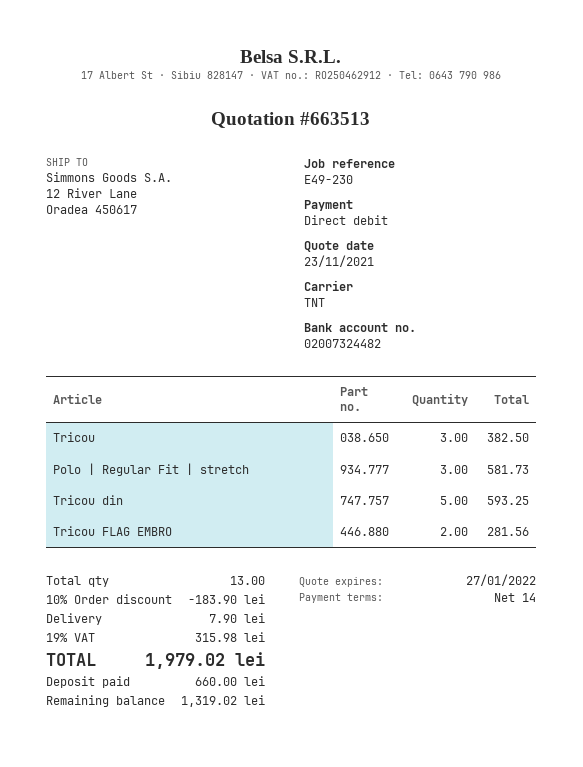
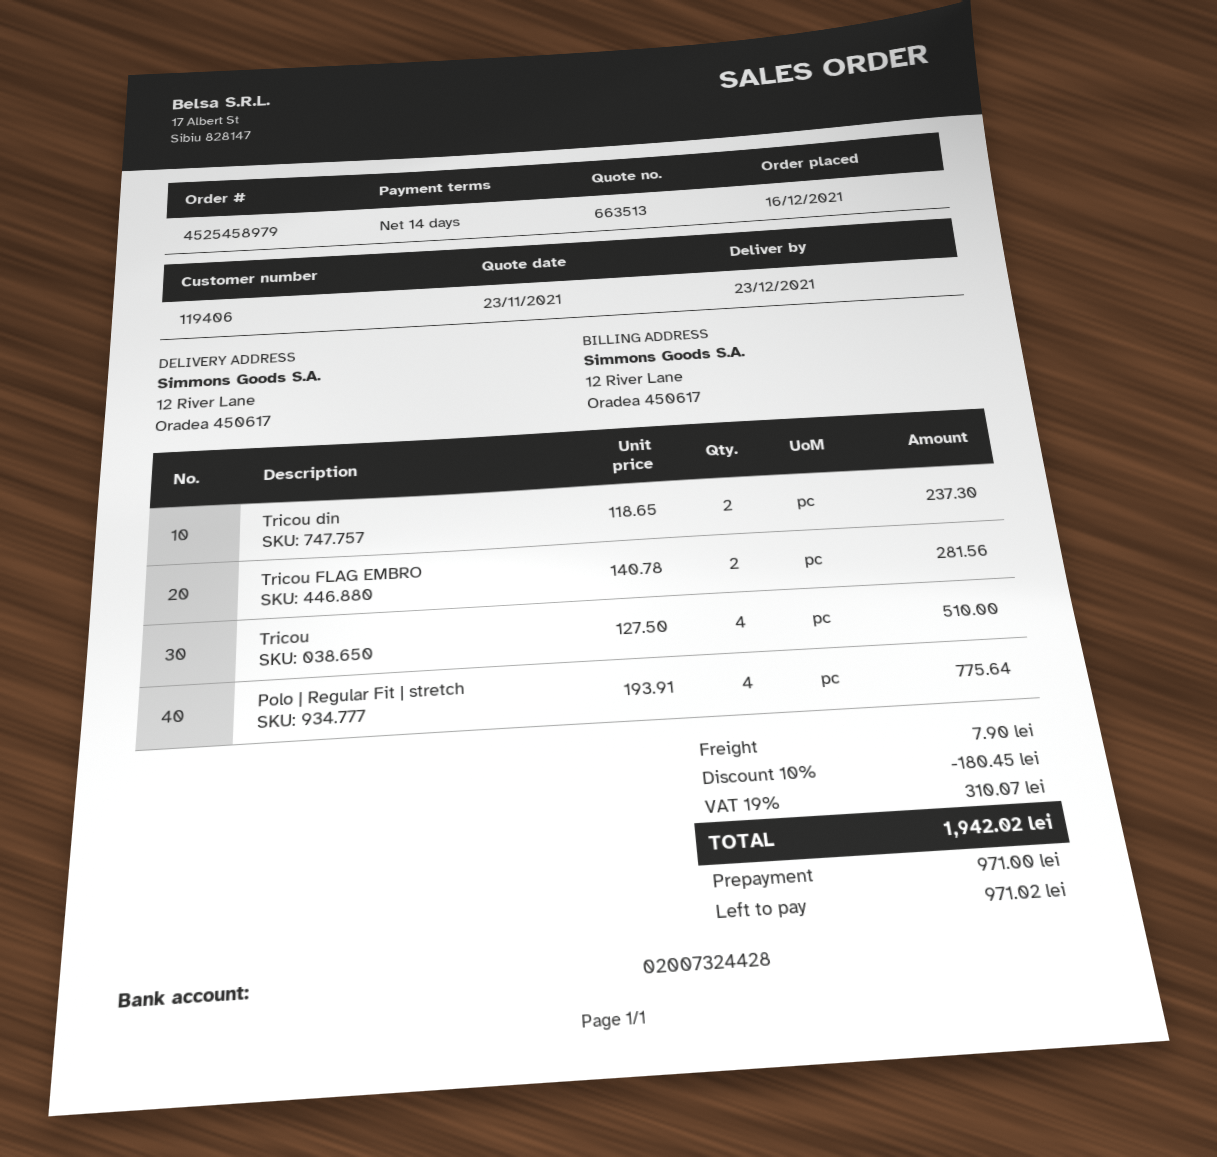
bank account: 02007324482 -> 02007324428
Tricou: 3 for 382.50 -> 4 for 510.00
Polo | Regular Fit | stretch: 3 for 581.73 -> 4 for 775.64
Tricou din: 5 for 593.25 -> 2 for 237.30
discount: 10% = 183.90 -> 10% = 180.45
tax: 19% = 315.98 -> 19% = 310.07
total: 1979.02 -> 1942.02
deposit: 660.00 -> 971.00
balance: 1319.02 -> 971.02

